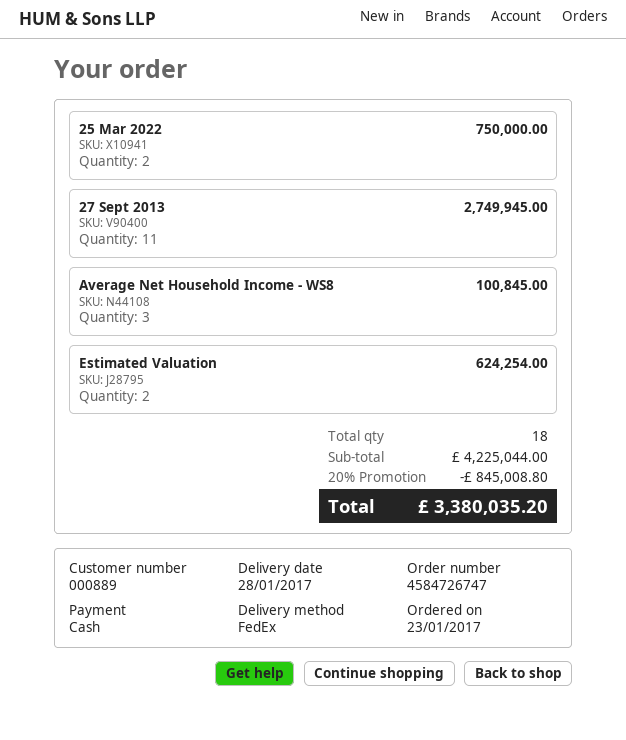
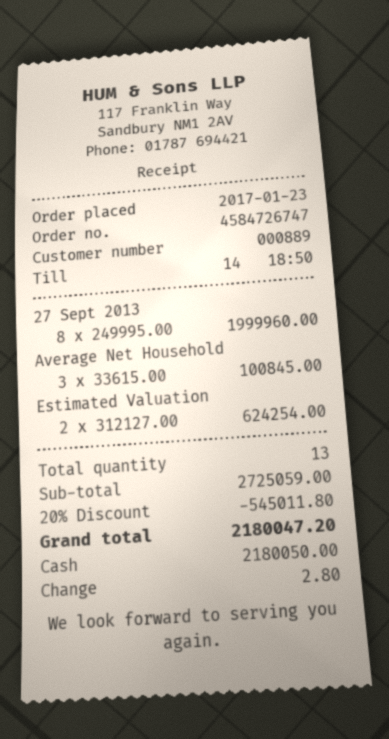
25 Mar 2022: 2 for 750000.00 -> none
27 Sept 2013: 11 for 2749945.00 -> 8 for 1999960.00
total quantity: 18 -> 13
subtotal: 4225044.00 -> 2725059.00
discount: 20% = 845008.80 -> 20% = 545011.80
total: 3380035.20 -> 2180047.20

